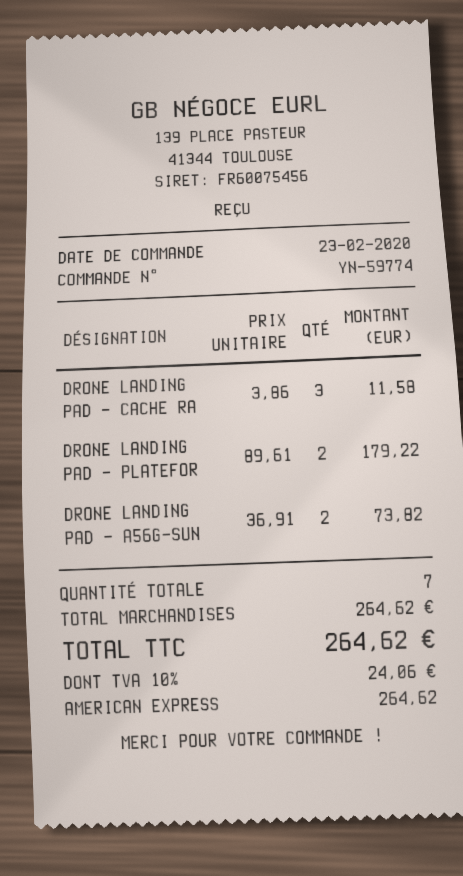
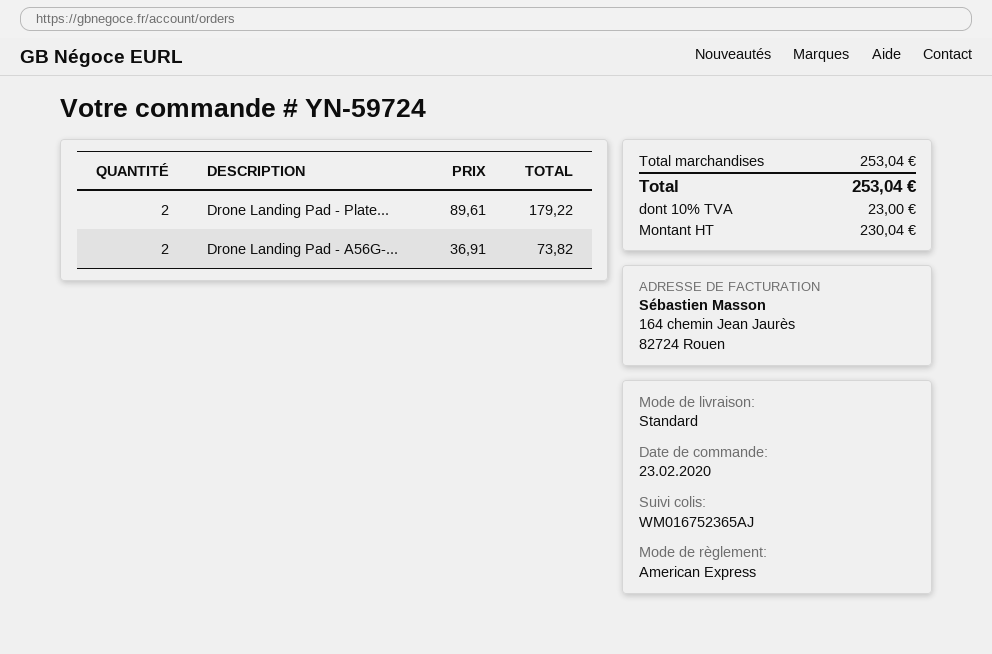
order number: YN-59774 -> YN-59724
DRONE LANDING PAD - CACHE RA: 3 x 3.86 = 11.58 -> none
subtotal: 264.62 -> 253.04
tax: 10% = 24.06 -> 10% = 23.00
total: 264.62 -> 253.04

